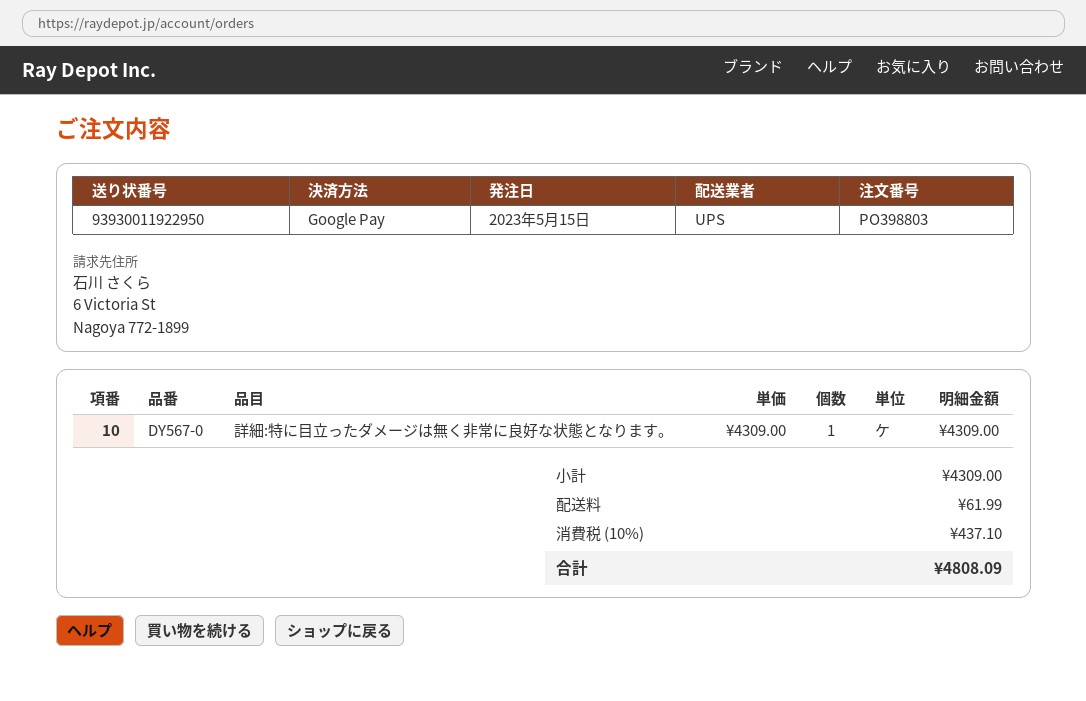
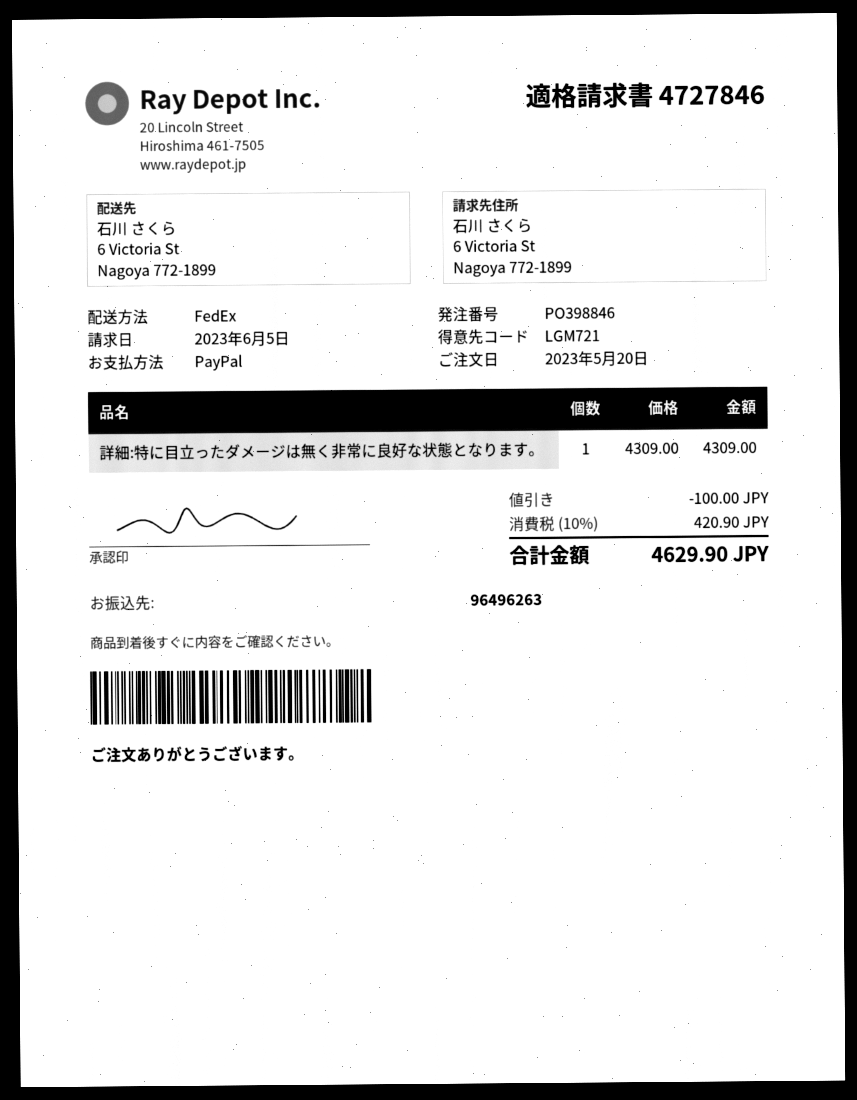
order number: PO398803 -> PO398846
order date: 2023-05-15 -> 2023-05-20
payment method: Google Pay -> PayPal
shipping method: UPS -> FedEx
discount: none -> 100.00
shipping: 61.99 -> none
tax: 10% = 437.10 -> 10% = 420.90
total: 4808.09 -> 4629.90

